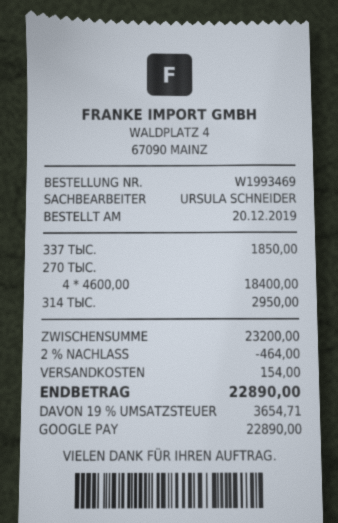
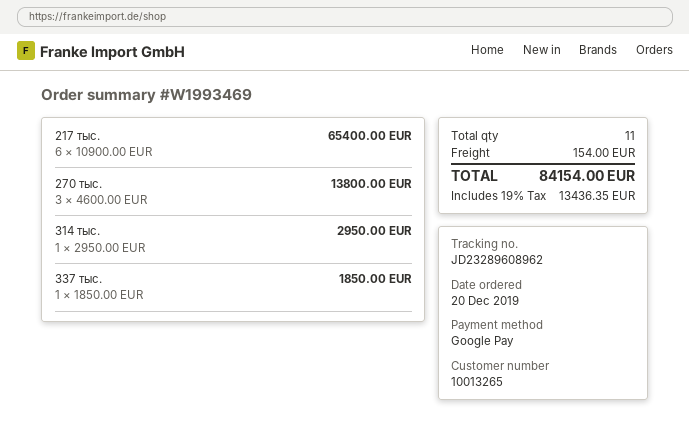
270 ТЫС.: 4 x 4600.00 = 18400.00 -> 3 x 4600.00 = 13800.00
217 тыс.: none -> 6 x 10900.00 = 65400.00
discount: 2% = 464.00 -> none
tax: 19% = 3654.71 -> 19% = 13436.35
total: 22890.00 -> 84154.00

